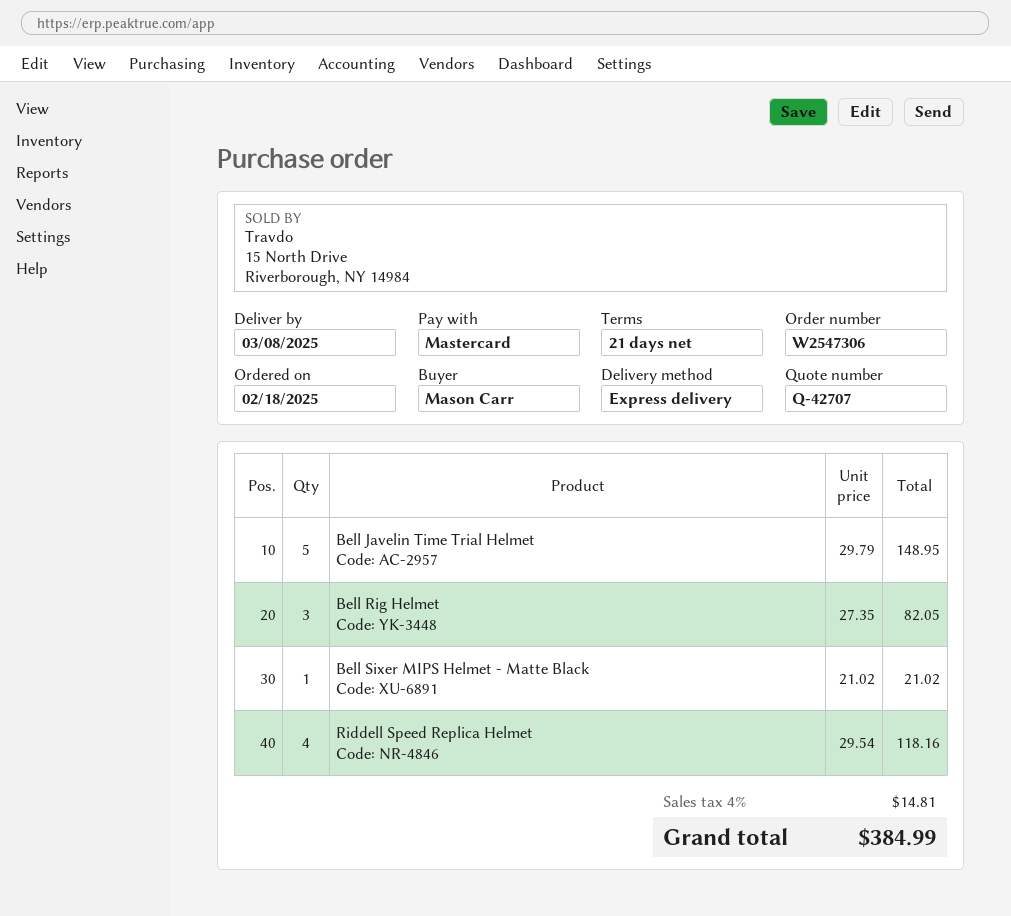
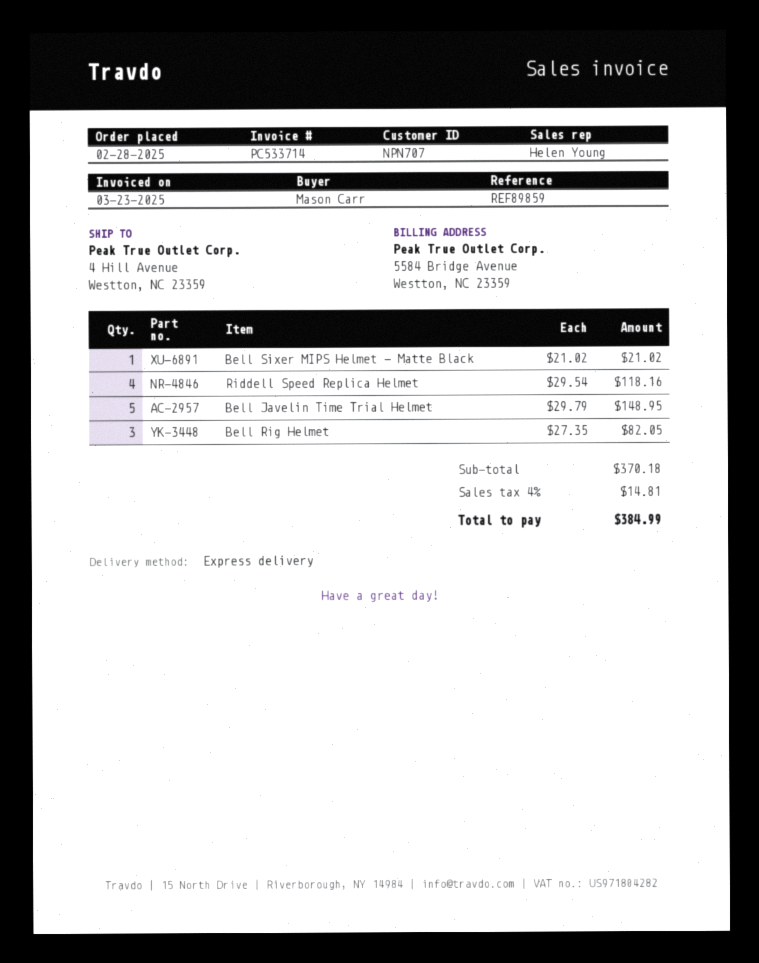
order date: 2025-02-18 -> 2025-02-28

